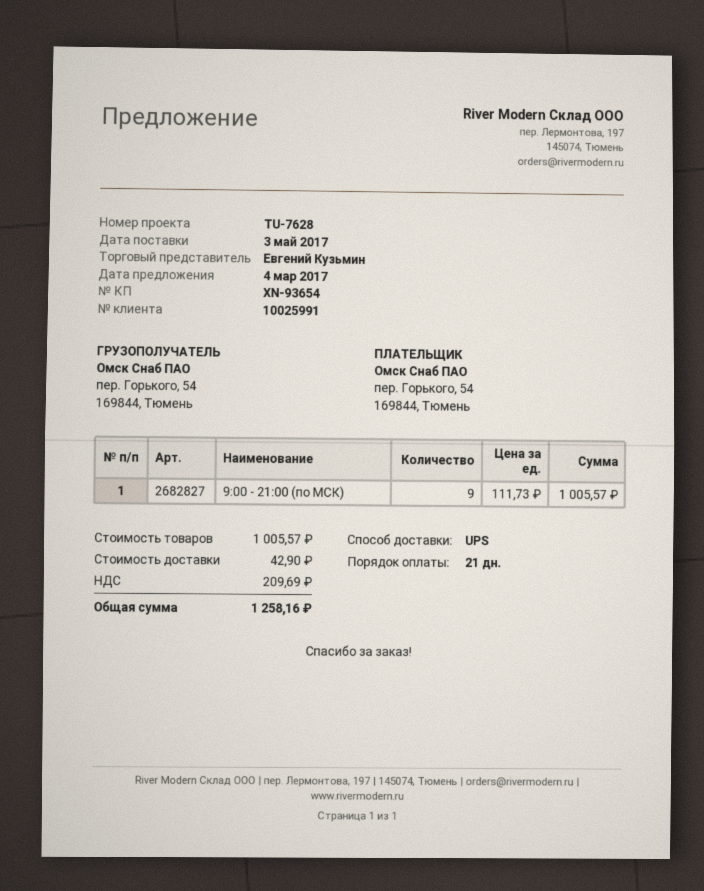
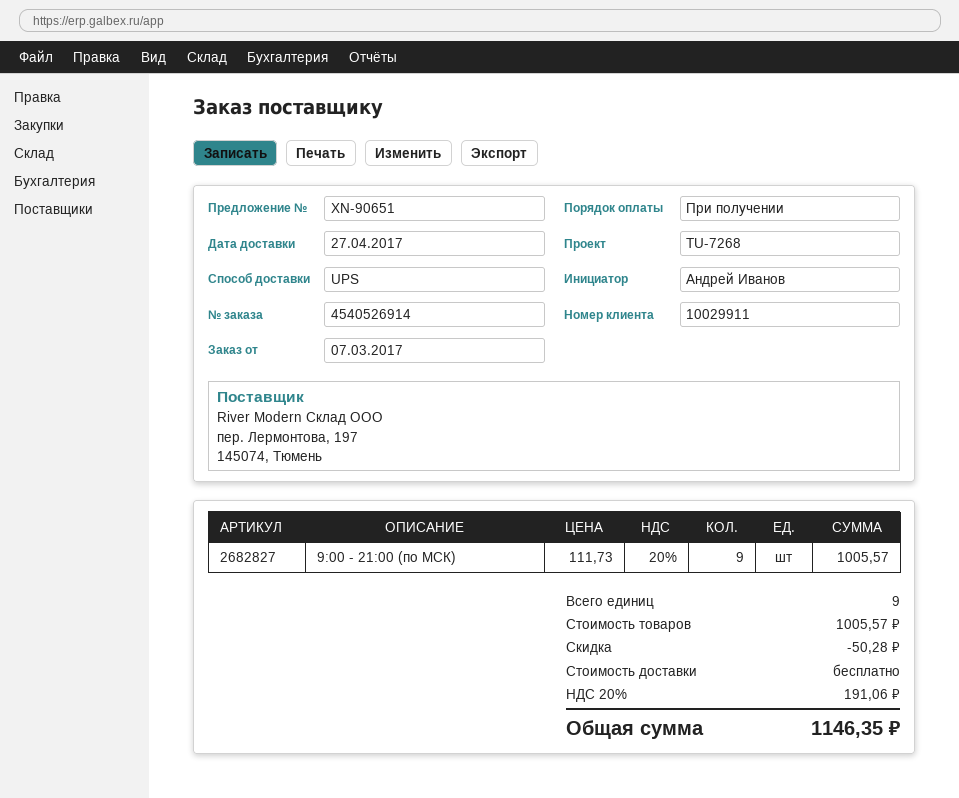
quote number: XN-93654 -> XN-90651
delivery date: 2017-05-03 -> 2017-04-27
payment terms: 21 days -> on receipt
customer number: 10025991 -> 10029911
reference: TU-7628 -> TU-7268
discount: none -> 50.28
shipping: 42.90 -> 0.00
tax: 209.69 -> 191.06
total: 1258.16 -> 1146.35

